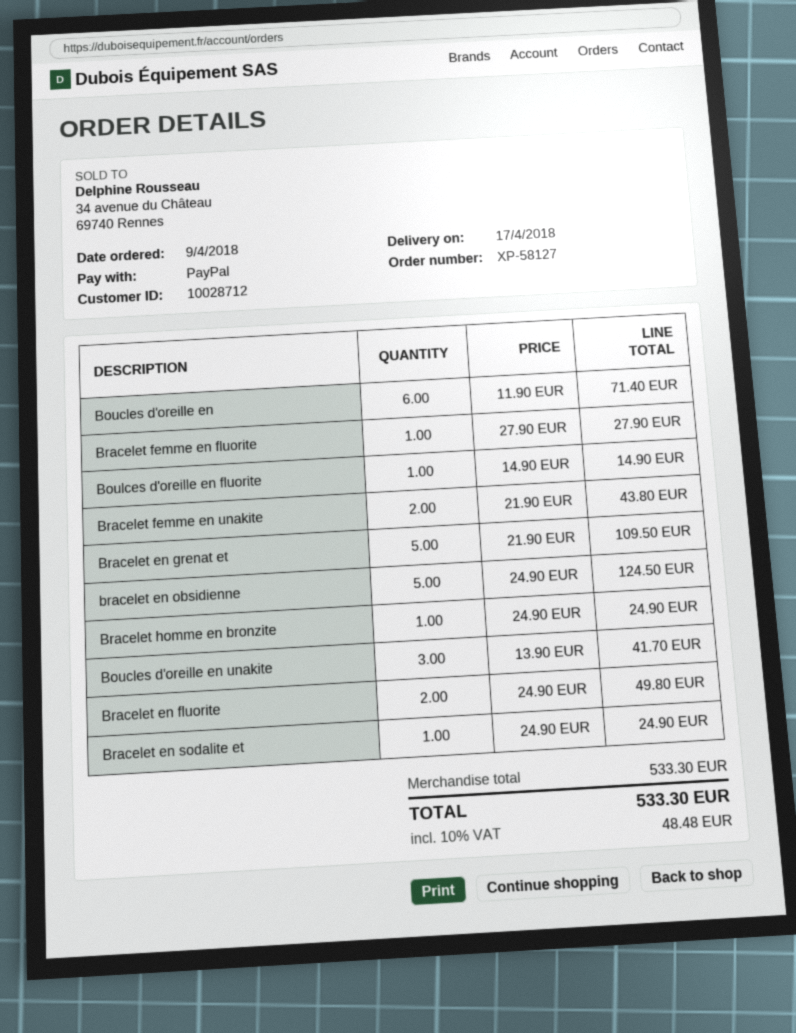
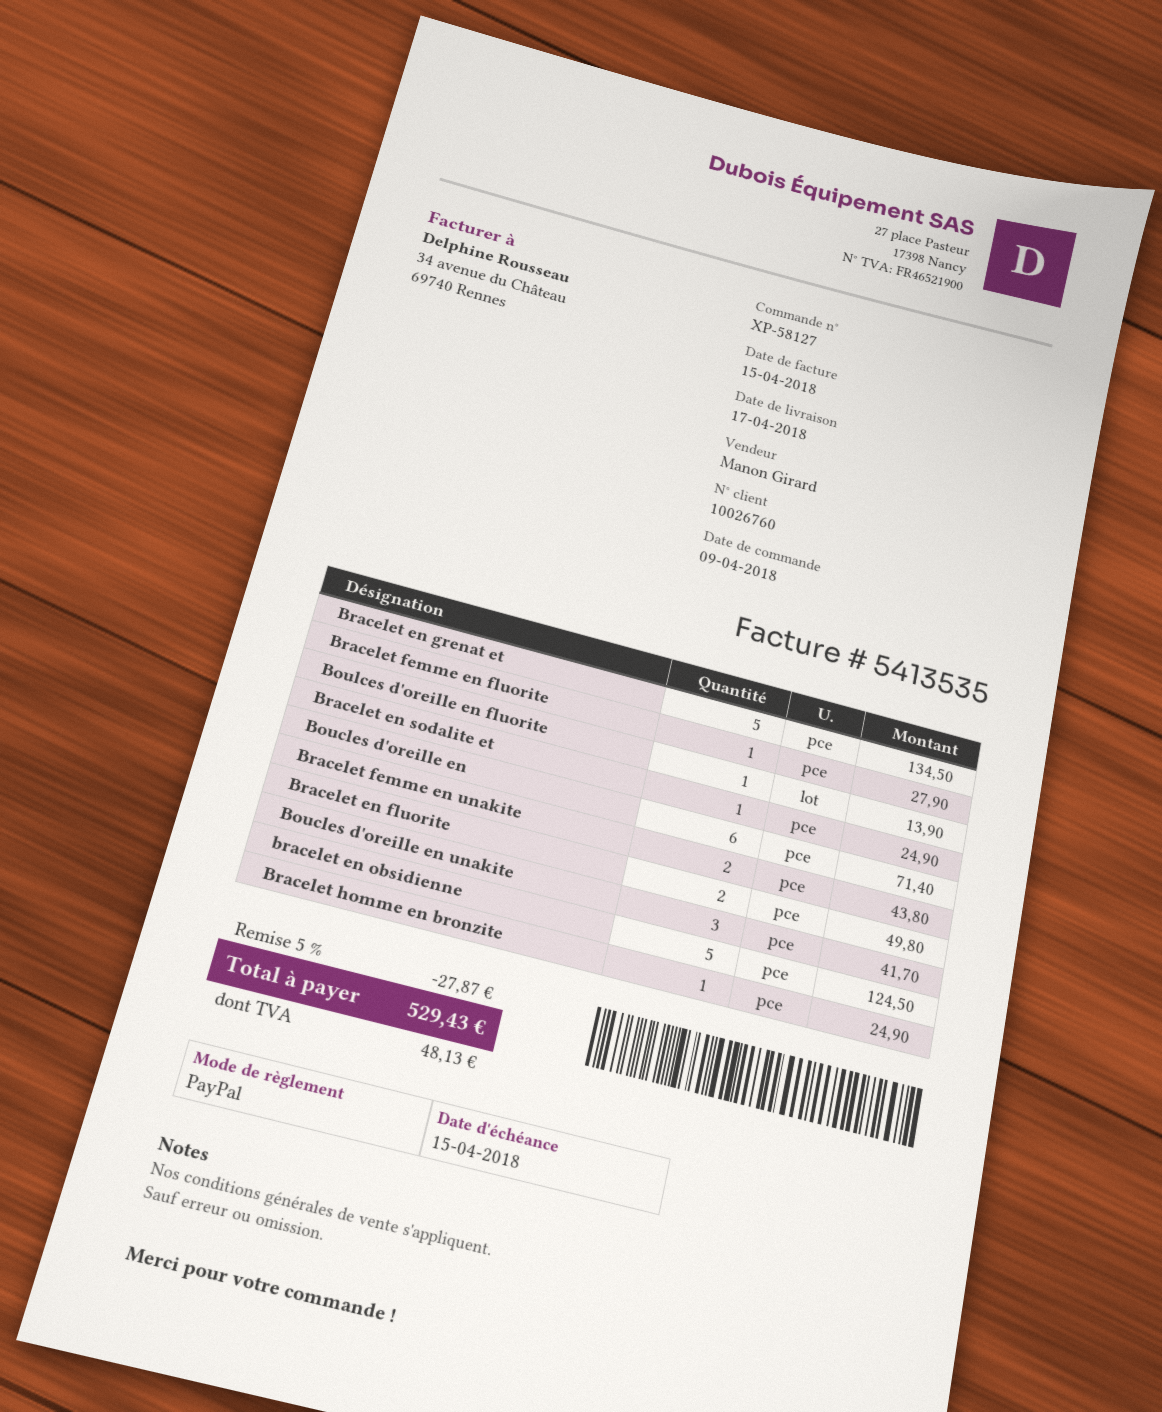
customer number: 10028712 -> 10026760
Boulces d'oreille en fluorite: 1 for 14.90 -> 1 for 13.90
Bracelet en grenat et: 5 for 109.50 -> 5 for 134.50
discount: none -> 5% = 27.87
tax: 48.48 -> 48.13
total: 533.30 -> 529.43

